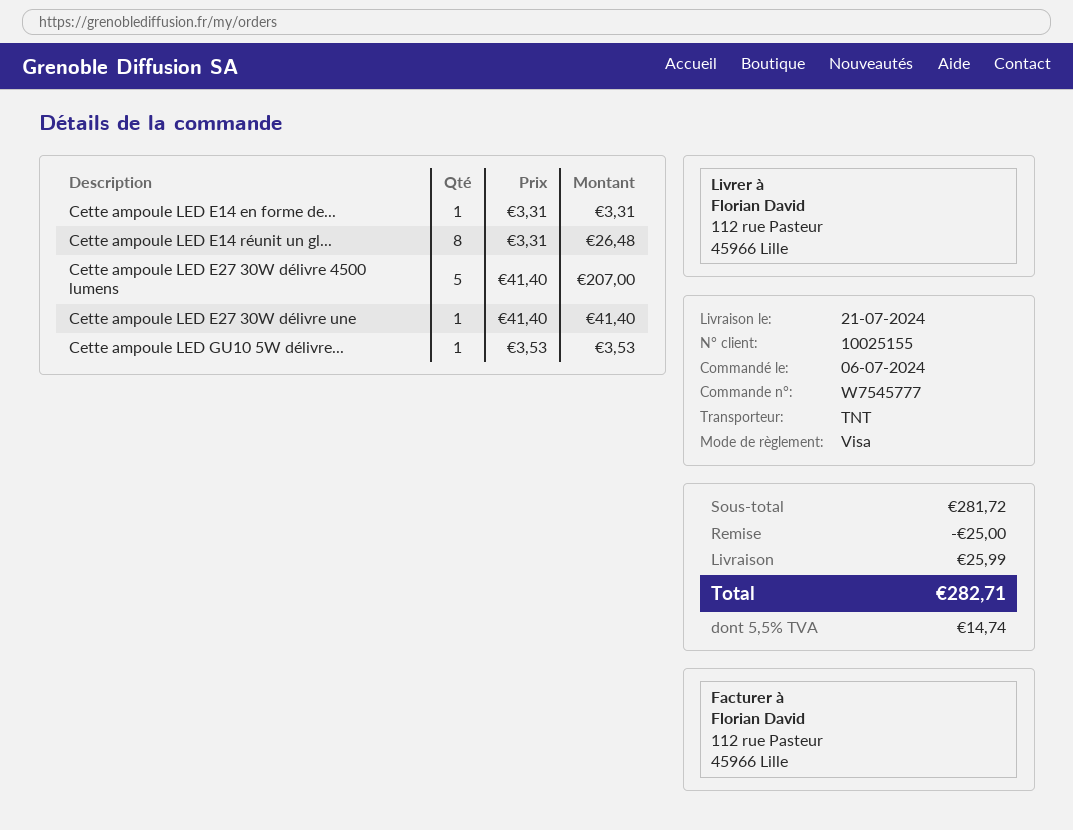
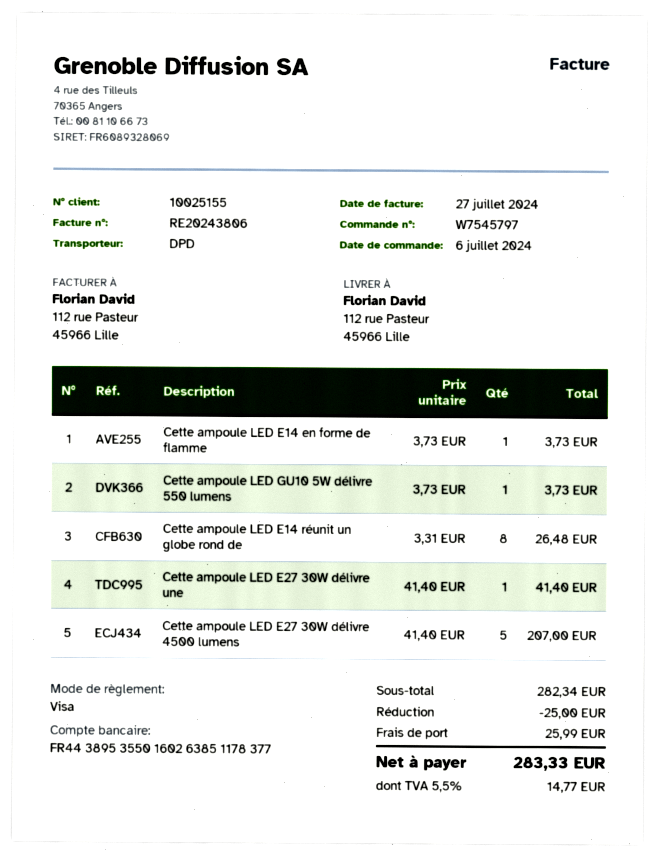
order number: W7545777 -> W7545797
shipping method: TNT -> DPD
Cette ampoule LED E14 en forme de...: 1 x 3.31 = 3.31 -> 1 x 3.73 = 3.73
Cette ampoule LED GU10 5W délivre...: 1 x 3.53 = 3.53 -> 1 x 3.73 = 3.73
subtotal: 281.72 -> 282.34
tax: 5.5% = 14.74 -> 5.5% = 14.77
total: 282.71 -> 283.33

